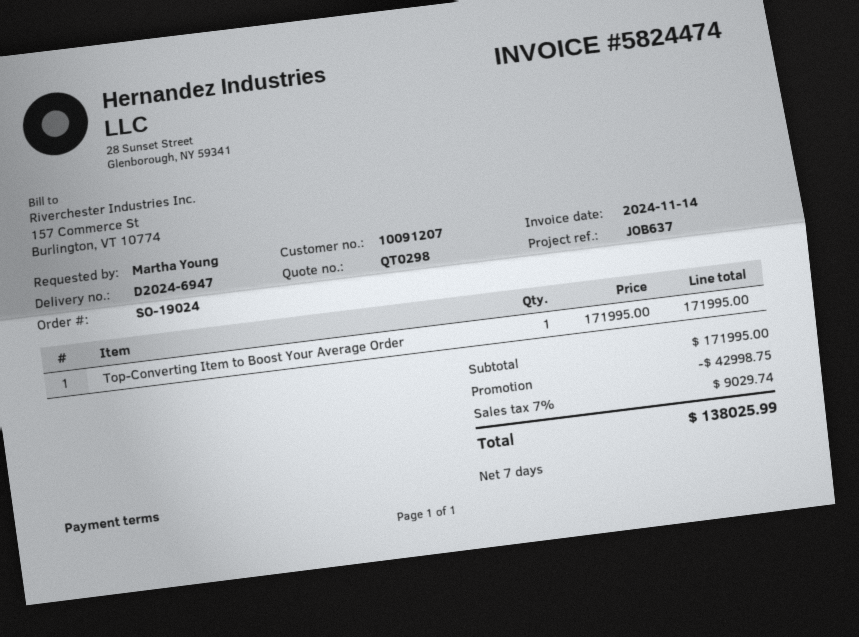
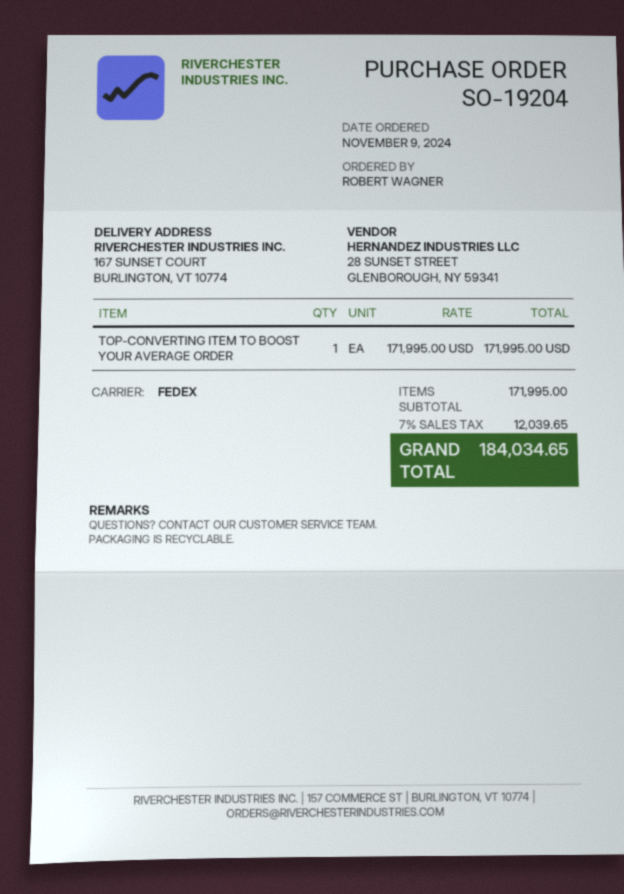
order number: SO-19024 -> SO-19204
ordered by: Martha Young -> ROBERT WAGNER
discount: 42998.75 -> none
tax: 7% = 9029.74 -> 7% = 12039.65
total: 138025.99 -> 184034.65

